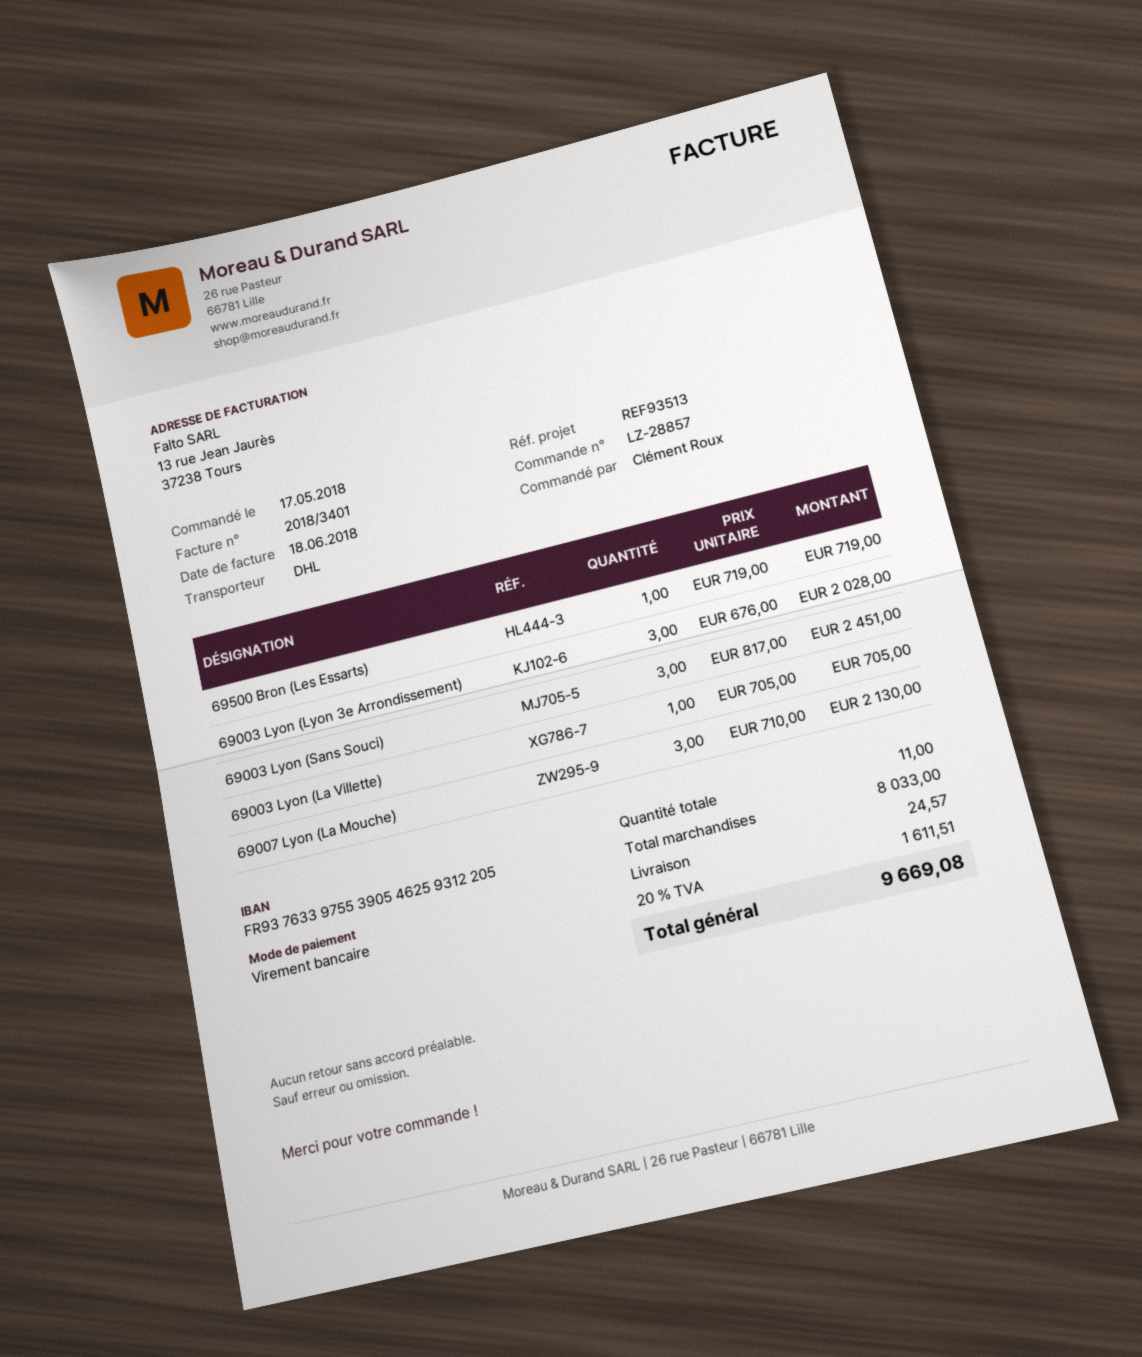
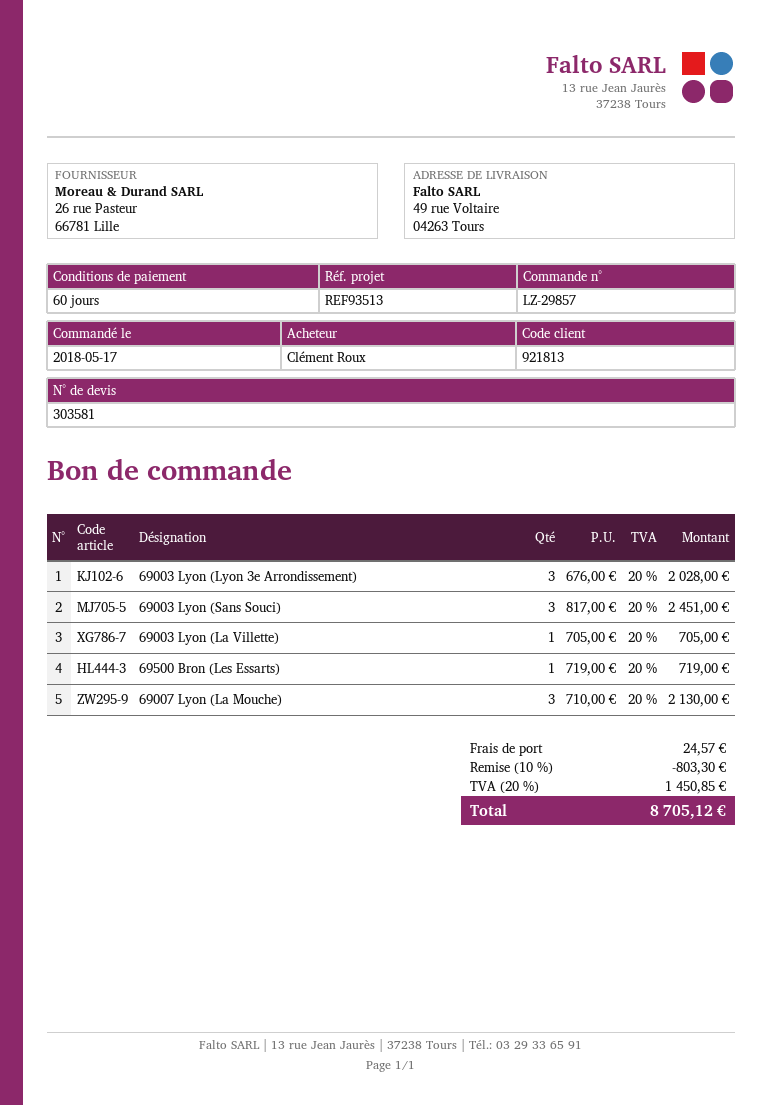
order number: LZ-28857 -> LZ-29857
discount: none -> 10% = 803.30
tax: 20% = 1611.51 -> 20% = 1450.85
total: 9669.08 -> 8705.12

